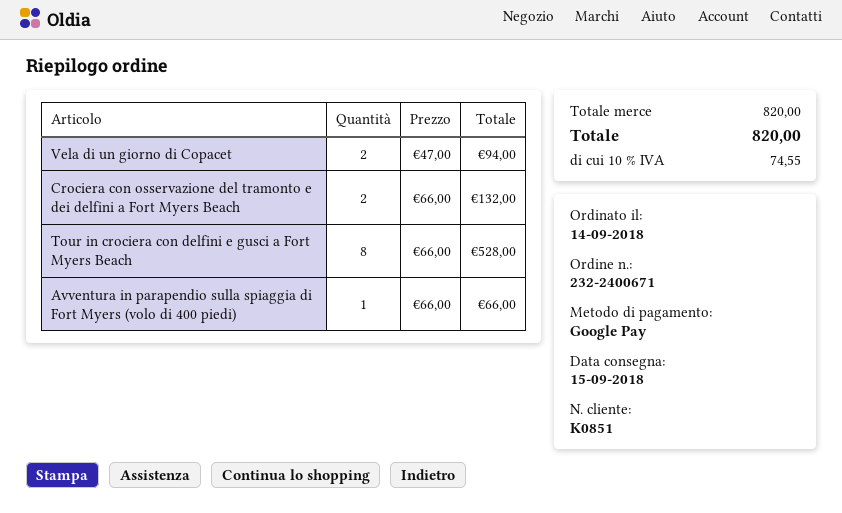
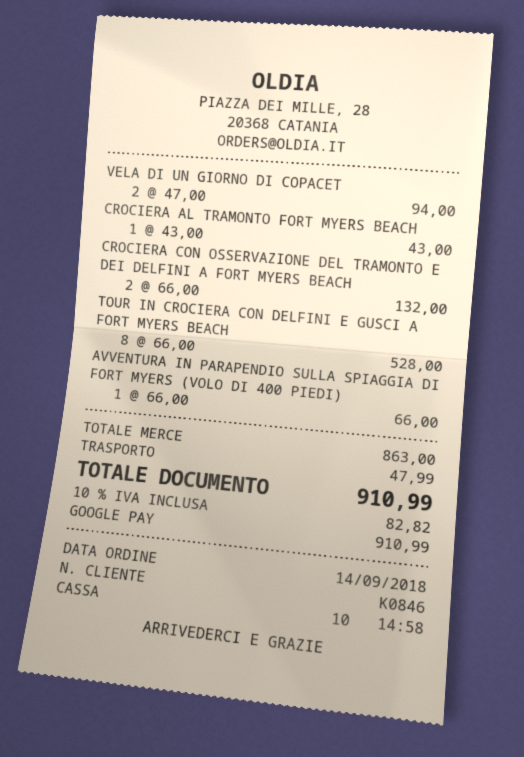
customer number: K0851 -> K0846
CROCIERA AL TRAMONTO FORT MYERS BEACH: none -> 1 x 43.00 = 43.00
subtotal: 820.00 -> 863.00
shipping: none -> 47.99
tax: 10% = 74.55 -> 10% = 82.82
total: 820.00 -> 910.99

